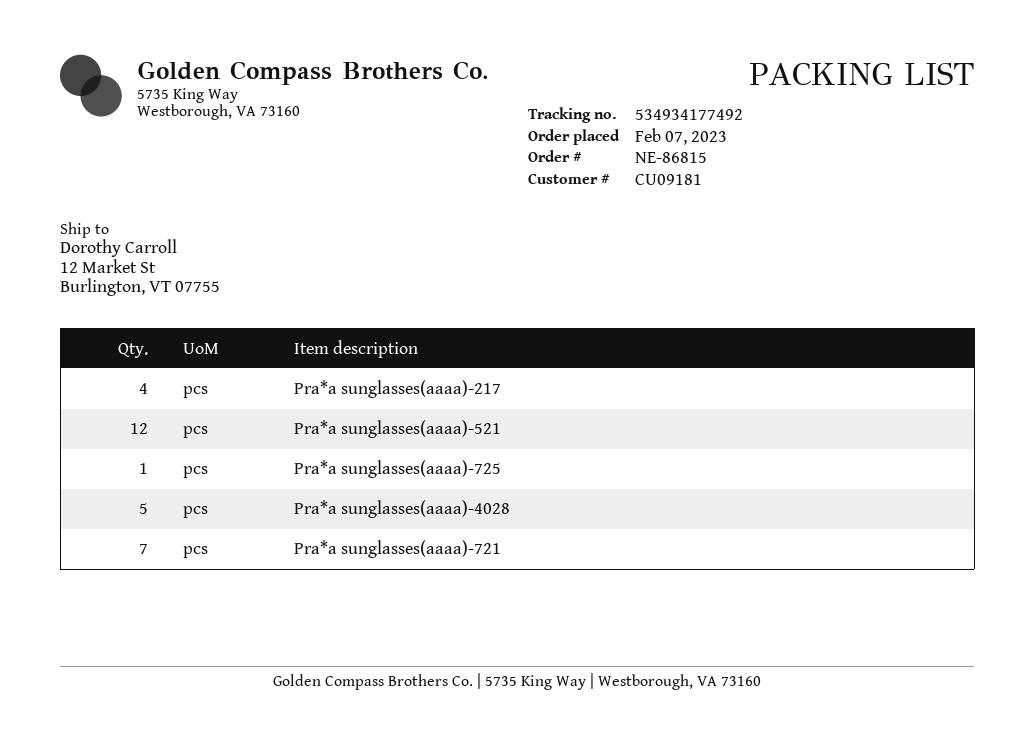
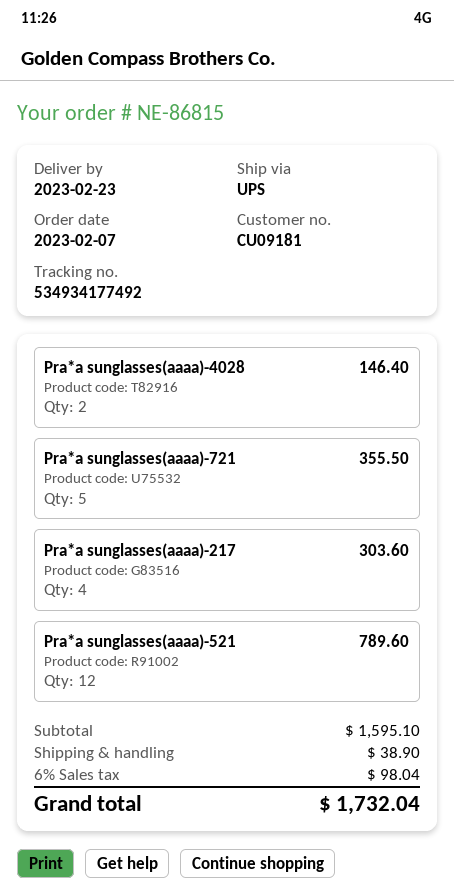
Pra*a sunglasses(aaaa)-725: 1 -> none
Pra*a sunglasses(aaaa)-4028: 5 -> 2
Pra*a sunglasses(aaaa)-721: 7 -> 5

